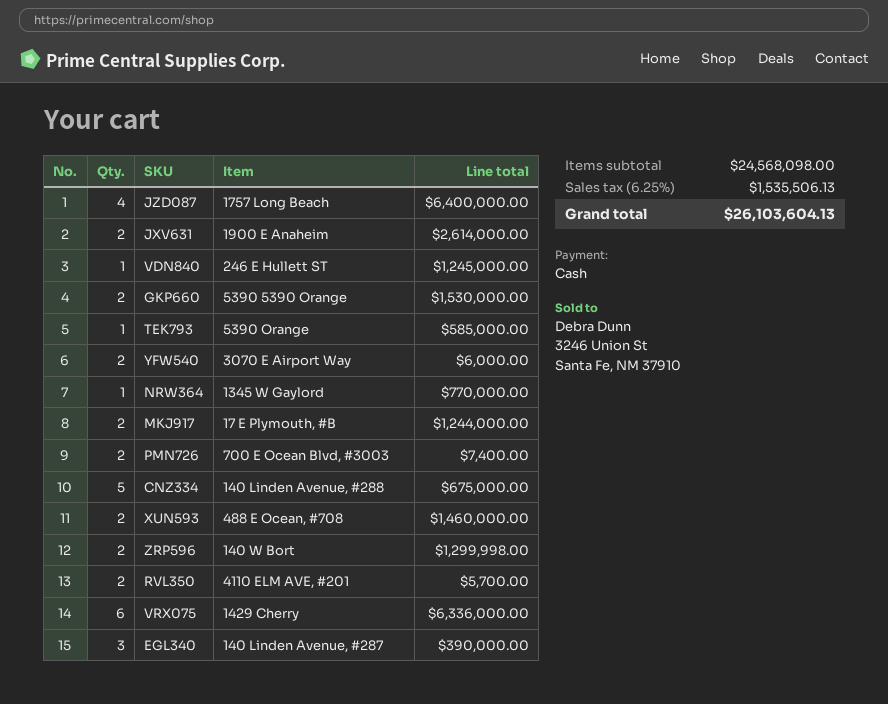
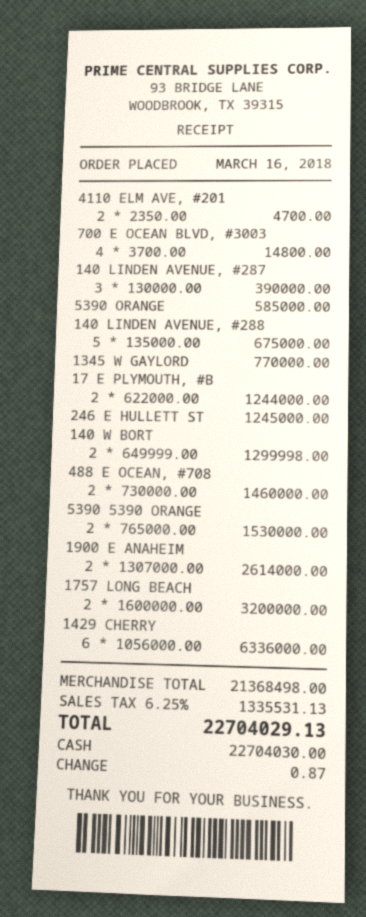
1757 Long Beach: 4 for 6400000.00 -> 2 for 3200000.00
3070 E Airport Way: 2 for 6000.00 -> none
700 E Ocean Blvd, #3003: 2 for 7400.00 -> 4 for 14800.00
4110 ELM AVE, #201: 2 for 5700.00 -> 2 for 4700.00
subtotal: 24568098.00 -> 21368498.00
tax: 6.25% = 1535506.13 -> 6.25% = 1335531.13
total: 26103604.13 -> 22704029.13

